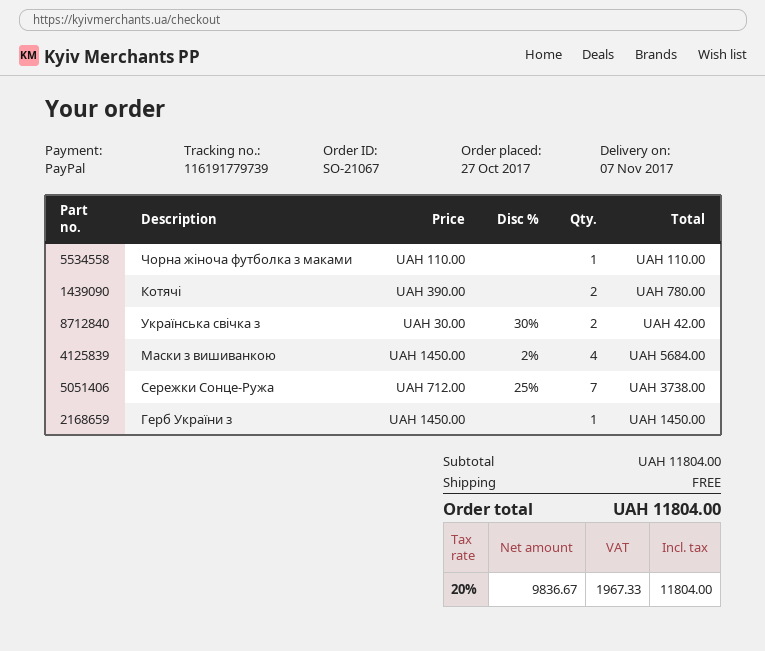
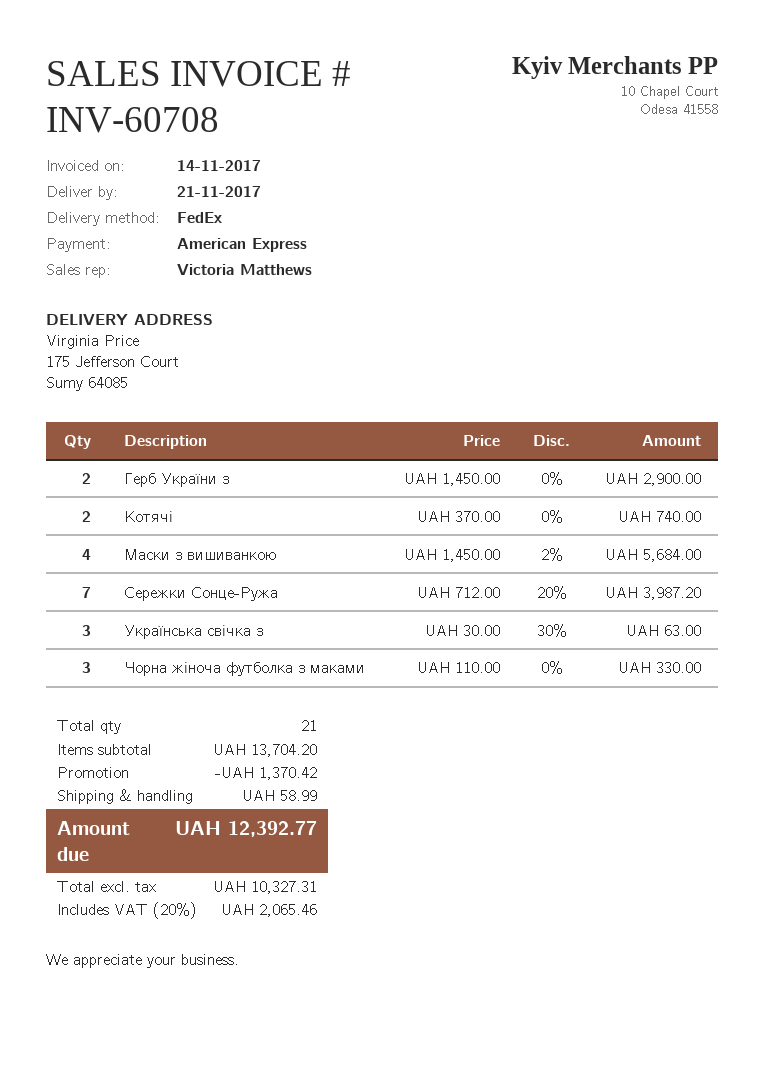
delivery date: 2017-11-07 -> 2017-11-21
payment method: PayPal -> American Express
Чорна жіноча футболка з маками: 1 x 110.00 = 110.00 -> 3 x 110.00 = 330.00
Котячі: 2 x 390.00 = 780.00 -> 2 x 370.00 = 740.00
Українська свічка з: 2 x 30.00 - 30% = 42.00 -> 3 x 30.00 - 30% = 63.00
Сережки Сонце-Ружа: 7 x 712.00 - 25% = 3738.00 -> 7 x 712.00 - 20% = 3987.20
Герб України з: 1 x 1450.00 = 1450.00 -> 2 x 1450.00 = 2900.00
subtotal: 11804.00 -> 13704.20
discount: none -> 1370.42
shipping: 0.00 -> 58.99
net: 9836.67 -> 10327.31
tax: 20% = 1967.33 -> 20% = 2065.46
total: 11804.00 -> 12392.77

